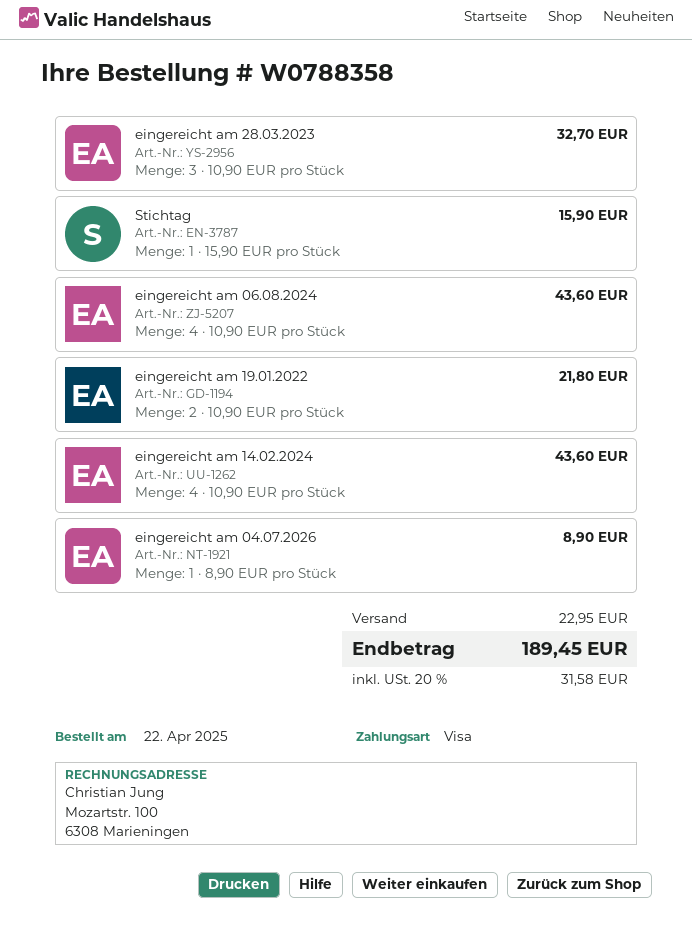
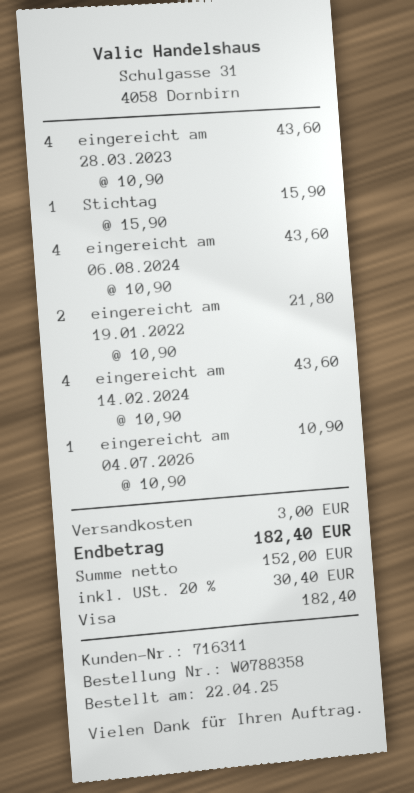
eingereicht am 28.03.2023: 3 x 10.90 = 32.70 -> 4 x 10.90 = 43.60
eingereicht am 04.07.2026: 1 x 8.90 = 8.90 -> 1 x 10.90 = 10.90
shipping: 22.95 -> 3.00
tax: 20% = 31.58 -> 20% = 30.40
total: 189.45 -> 182.40

